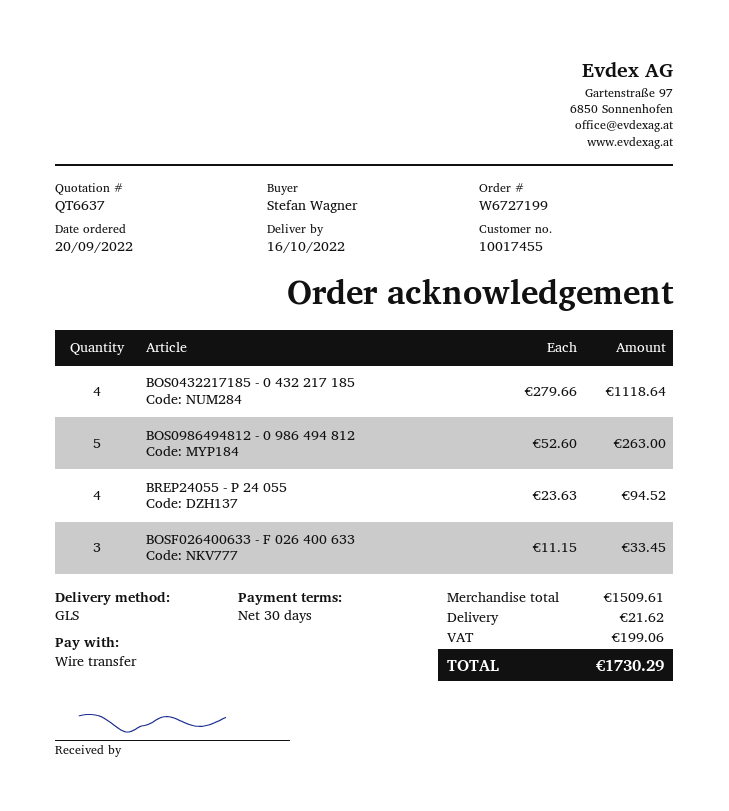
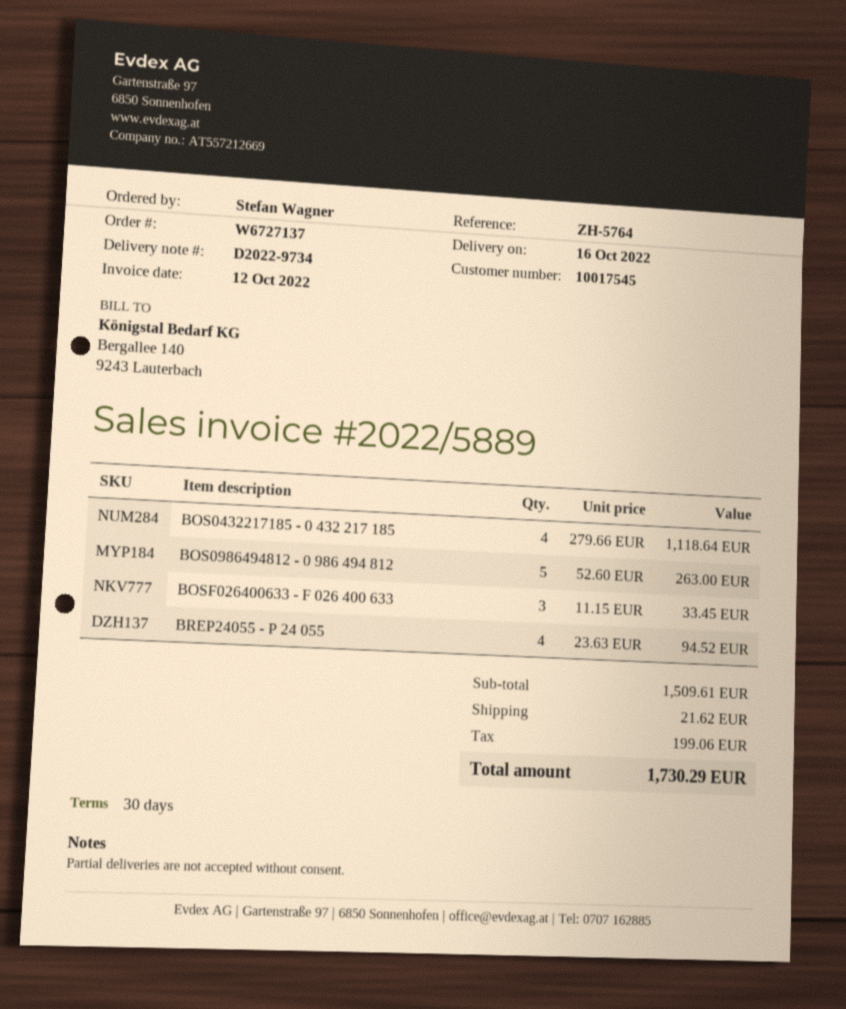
order number: W6727199 -> W6727137
customer number: 10017455 -> 10017545

